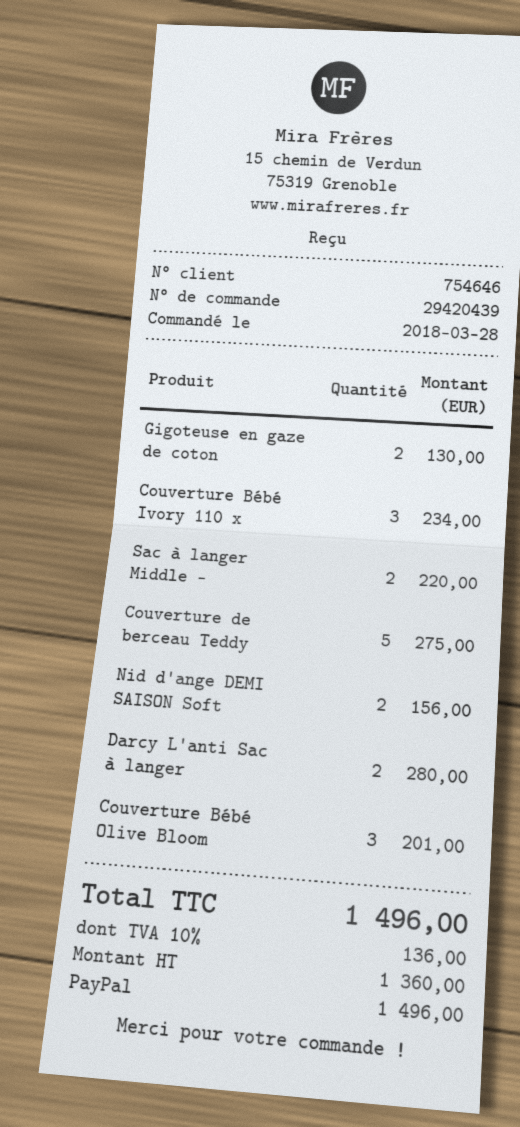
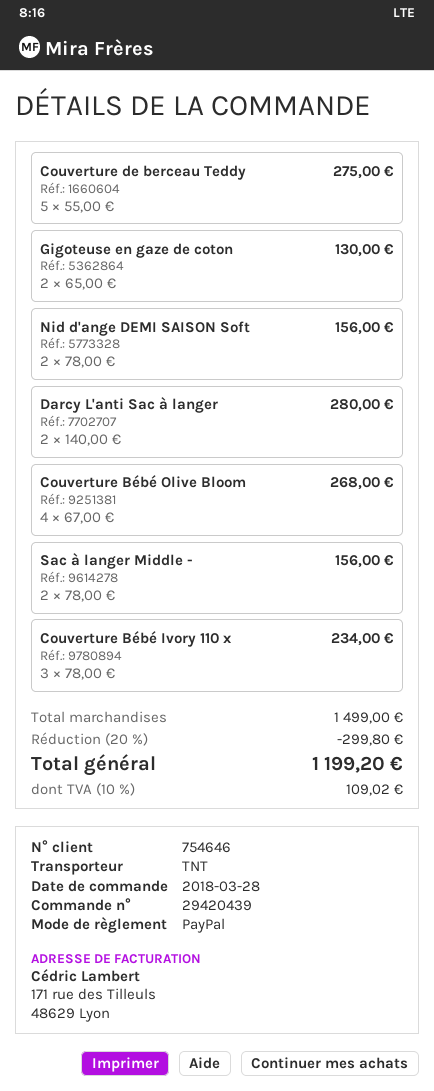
Sac à langer Middle -: 2 for 220.00 -> 2 for 156.00
Couverture Bébé Olive Bloom: 3 for 201.00 -> 4 for 268.00
discount: none -> 20% = 299.80
tax: 10% = 136.00 -> 10% = 109.02
total: 1496.00 -> 1199.20

